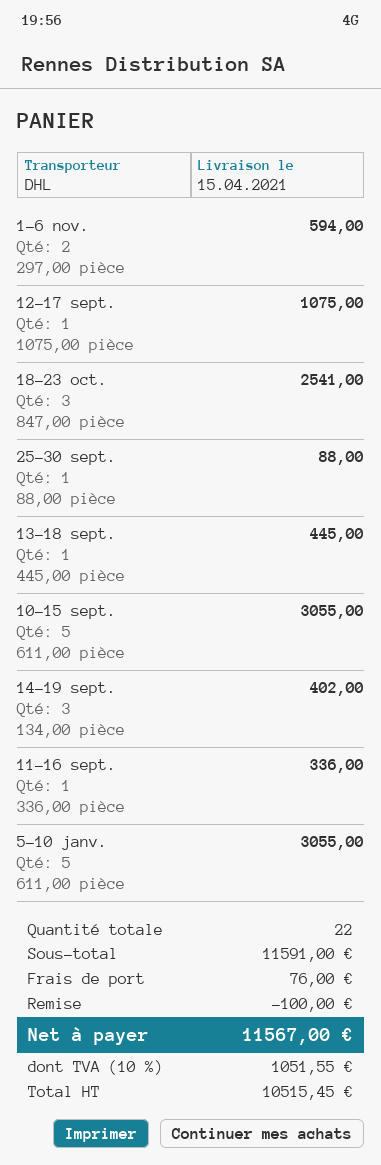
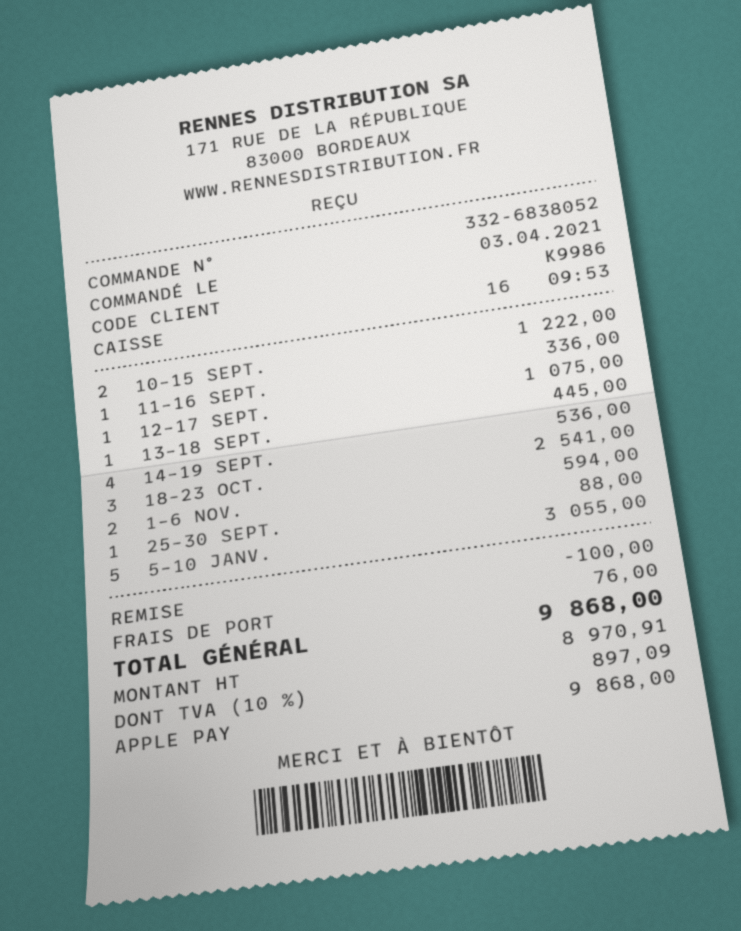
10–15 sept.: 5 for 3055.00 -> 2 for 1222.00
14–19 sept.: 3 for 402.00 -> 4 for 536.00
net: 10515.45 -> 8970.91
tax: 10% = 1051.55 -> 10% = 897.09
total: 11567.00 -> 9868.00

